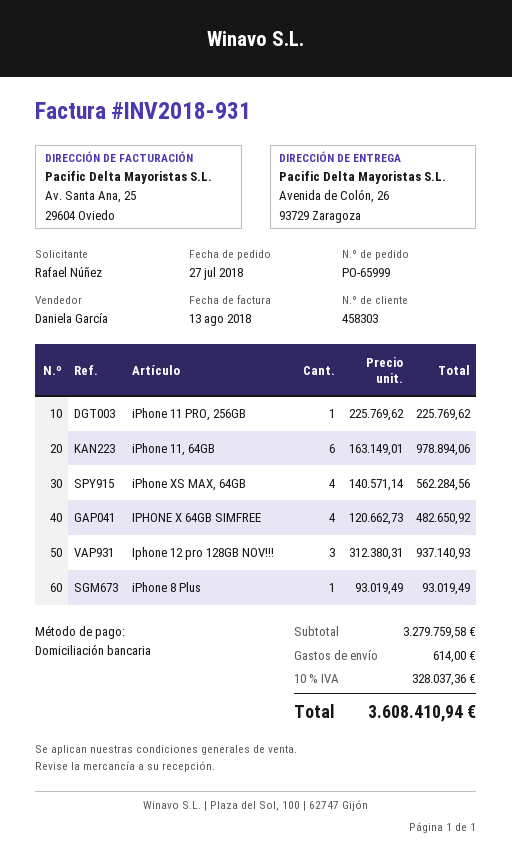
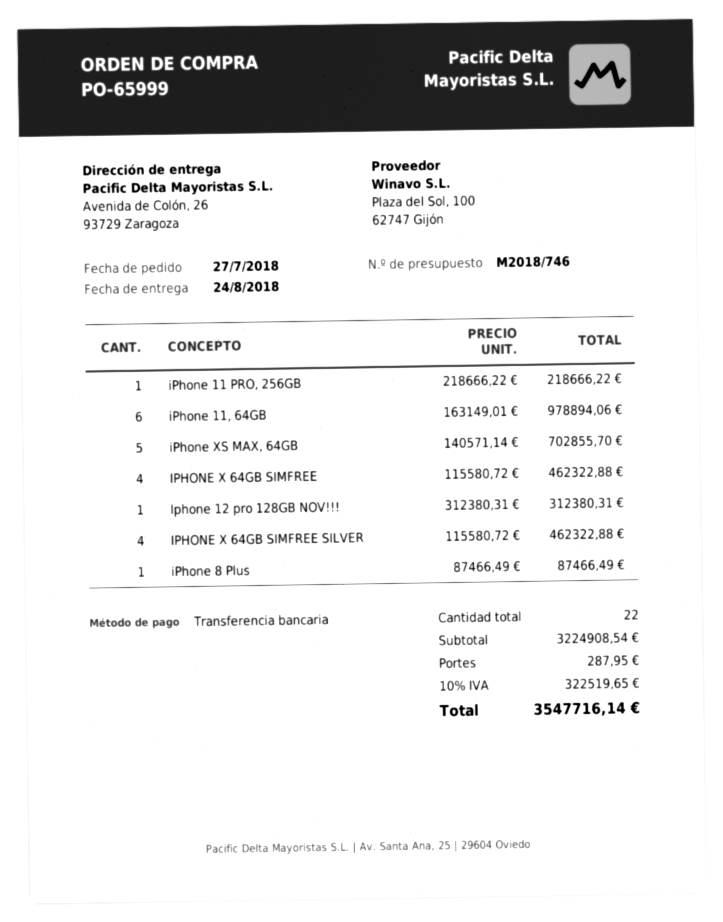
payment method: direct debit -> bank transfer
iPhone 11 PRO, 256GB: 1 x 225769.62 = 225769.62 -> 1 x 218666.22 = 218666.22
iPhone XS MAX, 64GB: 4 x 140571.14 = 562284.56 -> 5 x 140571.14 = 702855.70
IPHONE X 64GB SIMFREE: 4 x 120662.73 = 482650.92 -> 4 x 115580.72 = 462322.88
Iphone 12 pro 128GB NOV!!!: 3 x 312380.31 = 937140.93 -> 1 x 312380.31 = 312380.31
iPhone 8 Plus: 1 x 93019.49 = 93019.49 -> 1 x 87466.49 = 87466.49
IPHONE X 64GB SIMFREE SILVER: none -> 4 x 115580.72 = 462322.88
subtotal: 3279759.58 -> 3224908.54
shipping: 614.00 -> 287.95
tax: 10% = 328037.36 -> 10% = 322519.65
total: 3608410.94 -> 3547716.14

